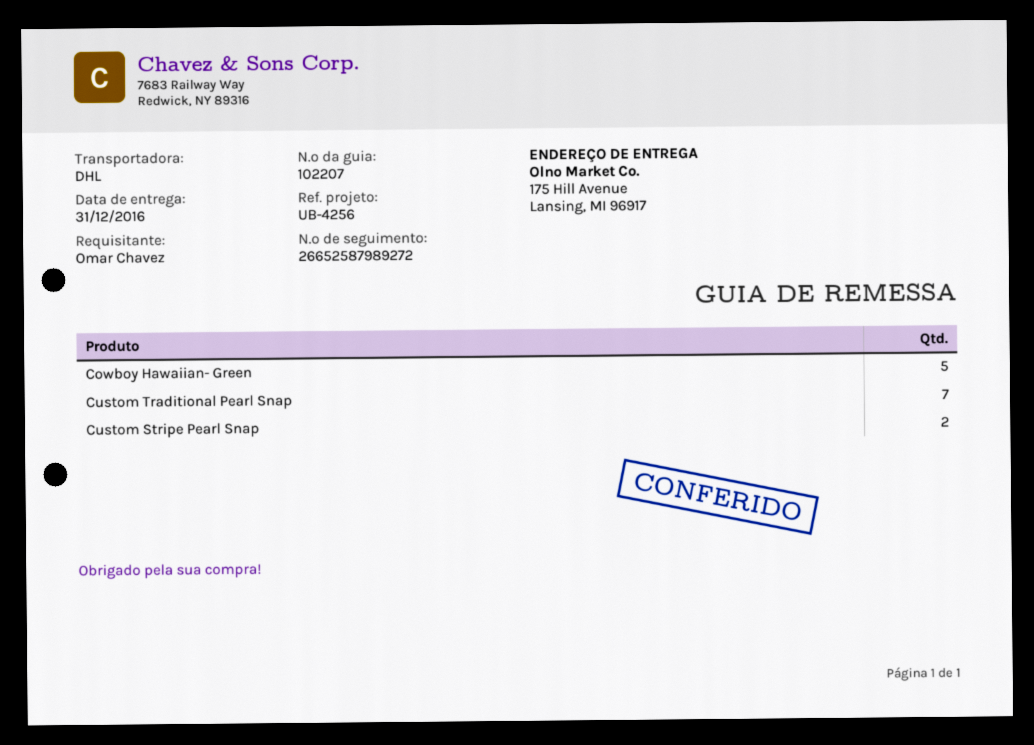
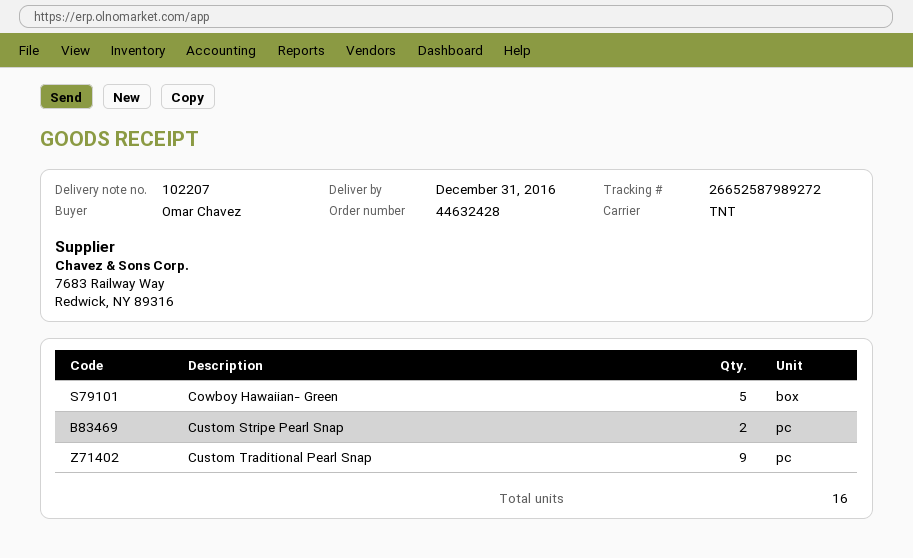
shipping method: DHL -> TNT
Custom Traditional Pearl Snap: 7 -> 9

